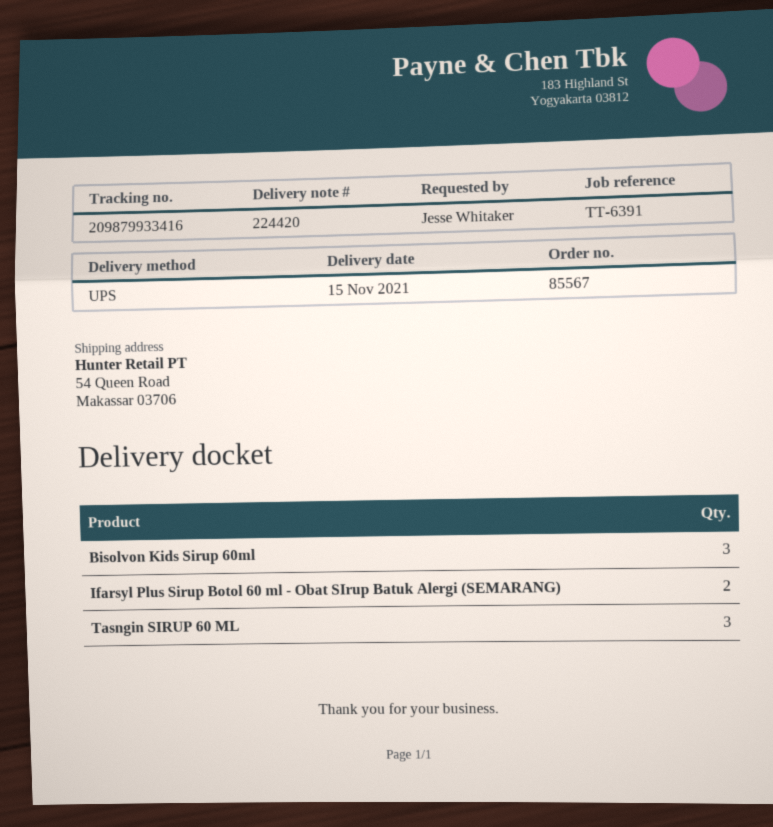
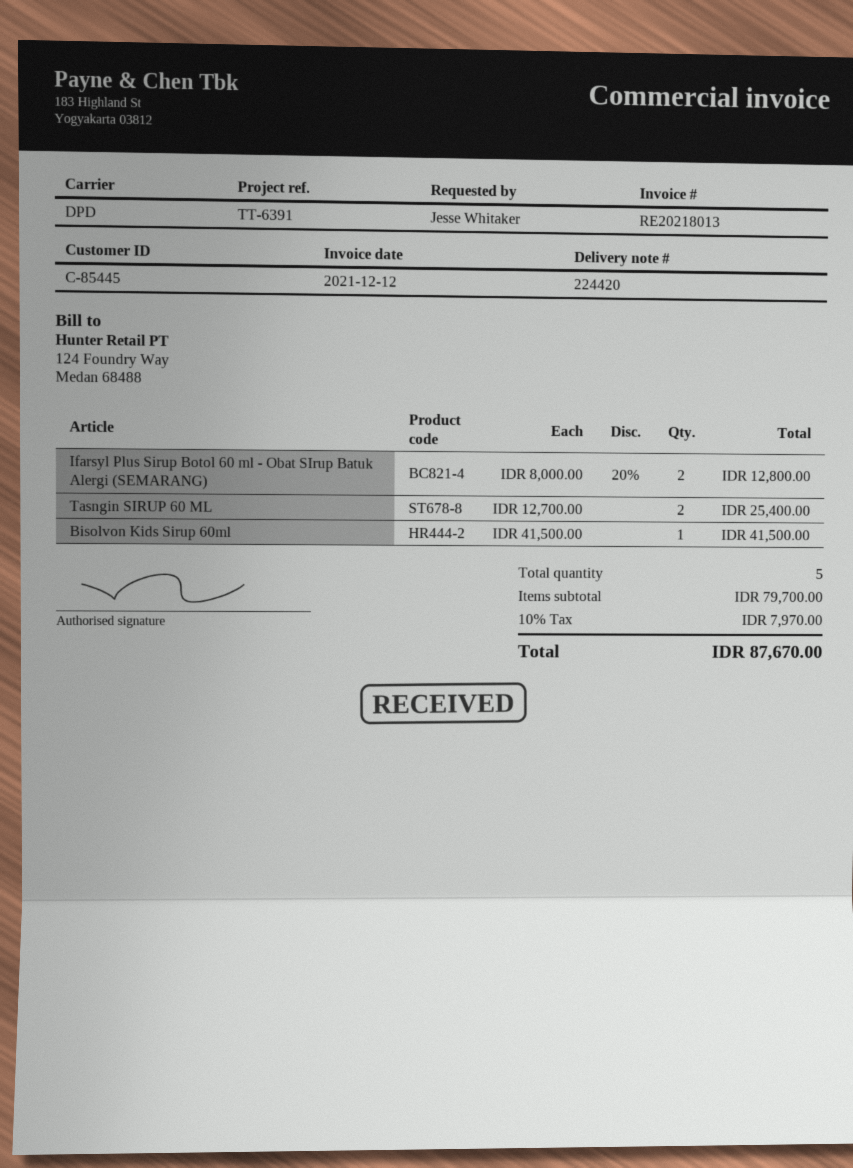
shipping method: UPS -> DPD
Bisolvon Kids Sirup 60ml: 3 -> 1
Tasngin SIRUP 60 ML: 3 -> 2

